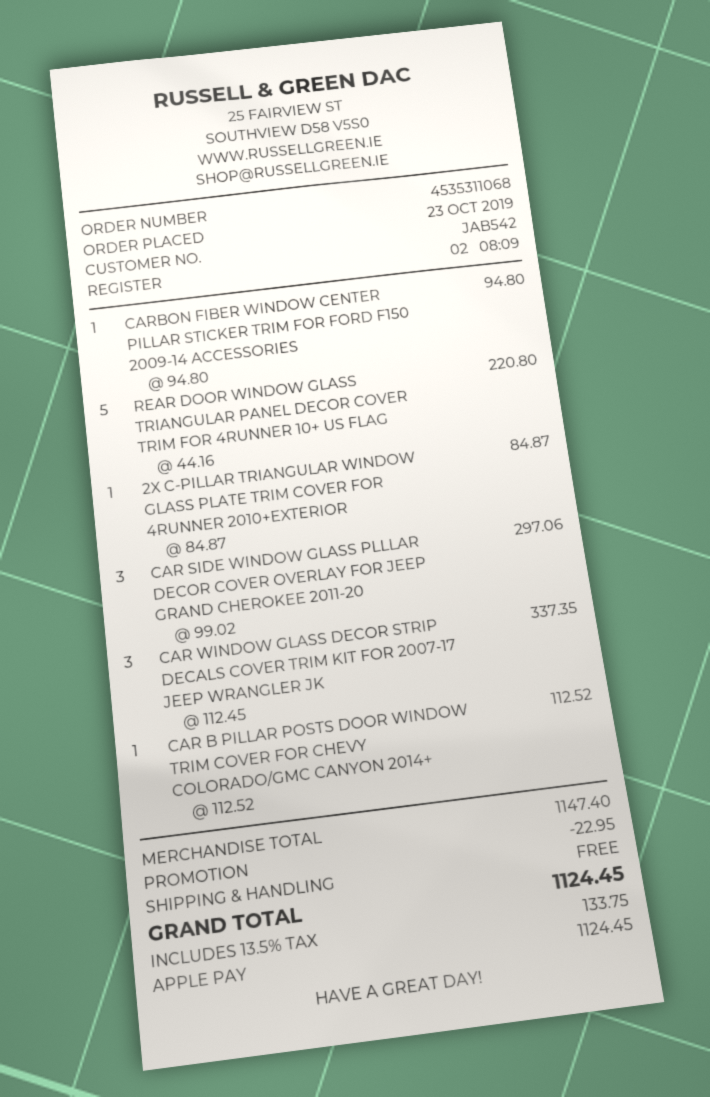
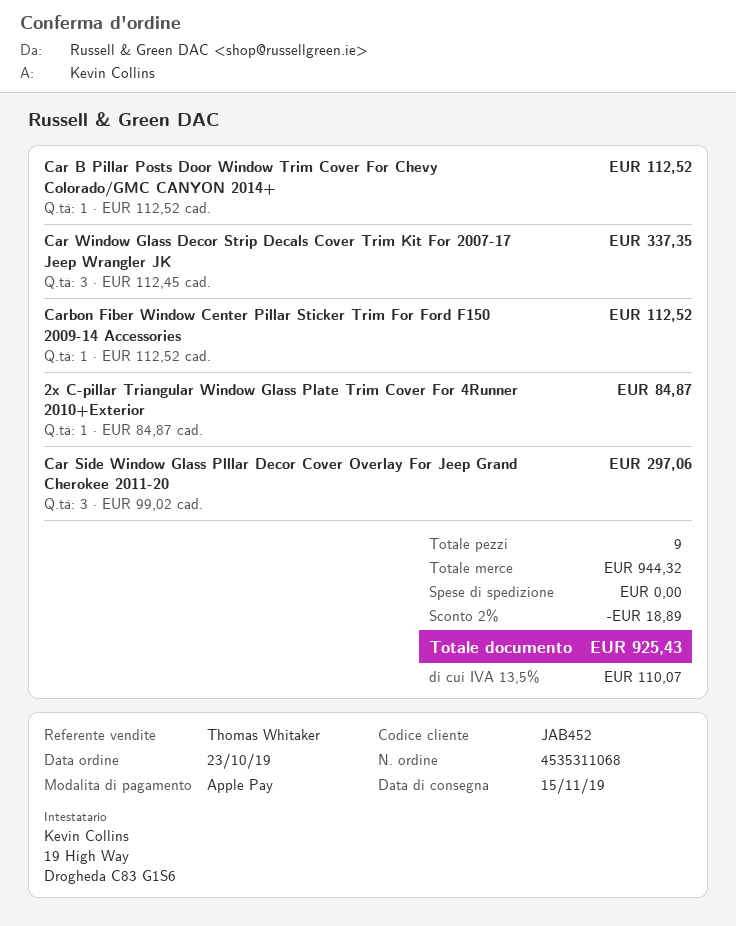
customer number: JAB542 -> JAB452
CARBON FIBER WINDOW CENTER PILLAR STICKER TRIM FOR FORD F150 2009-14 ACCESSORIES: 1 x 94.80 = 94.80 -> 1 x 112.52 = 112.52
REAR DOOR WINDOW GLASS TRIANGULAR PANEL DECOR COVER TRIM FOR 4RUNNER 10+ US FLAG: 5 x 44.16 = 220.80 -> none
subtotal: 1147.40 -> 944.32
discount: 22.95 -> 18.89
tax: 13.5% = 133.75 -> 13.5% = 110.07
total: 1124.45 -> 925.43

